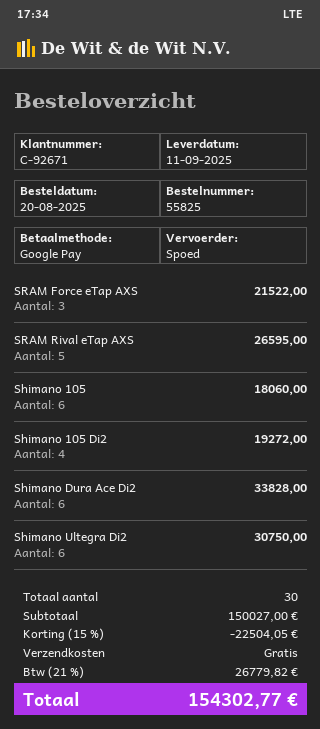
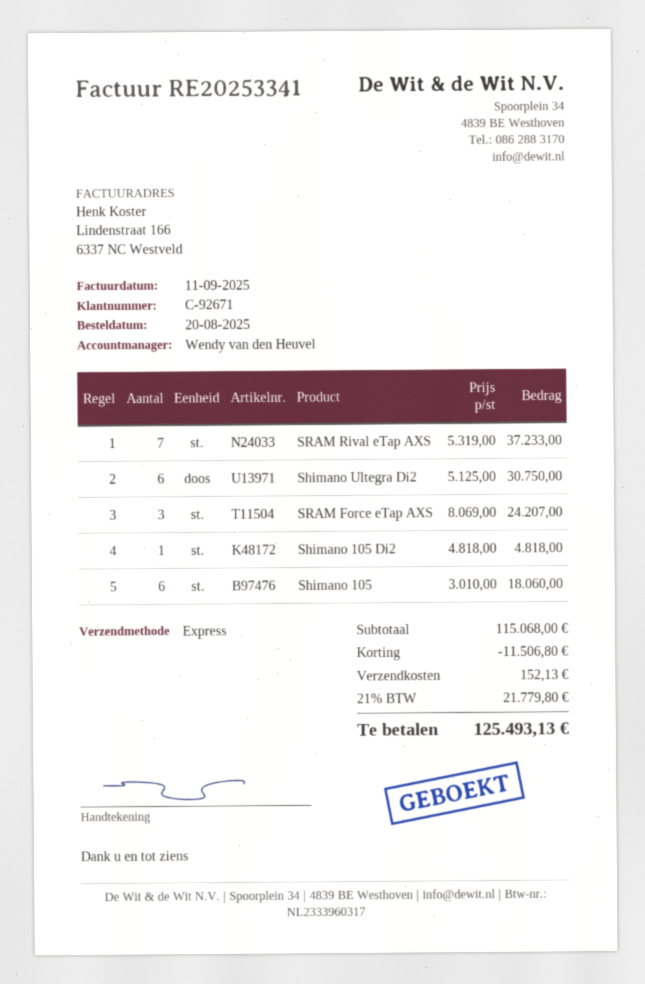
SRAM Force eTap AXS: 3 for 21522.00 -> 3 for 24207.00
SRAM Rival eTap AXS: 5 for 26595.00 -> 7 for 37233.00
Shimano 105 Di2: 4 for 19272.00 -> 1 for 4818.00
Shimano Dura Ace Di2: 6 for 33828.00 -> none
subtotal: 150027.00 -> 115068.00
discount: 22504.05 -> 11506.80
shipping: 0.00 -> 152.13
tax: 21% = 26779.82 -> 21% = 21779.80
total: 154302.77 -> 125493.13

